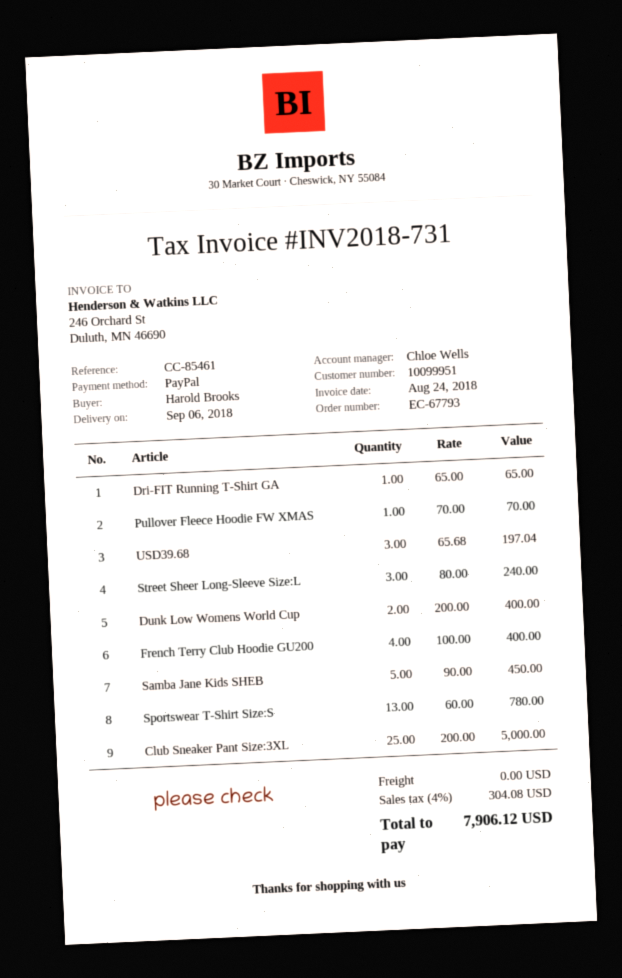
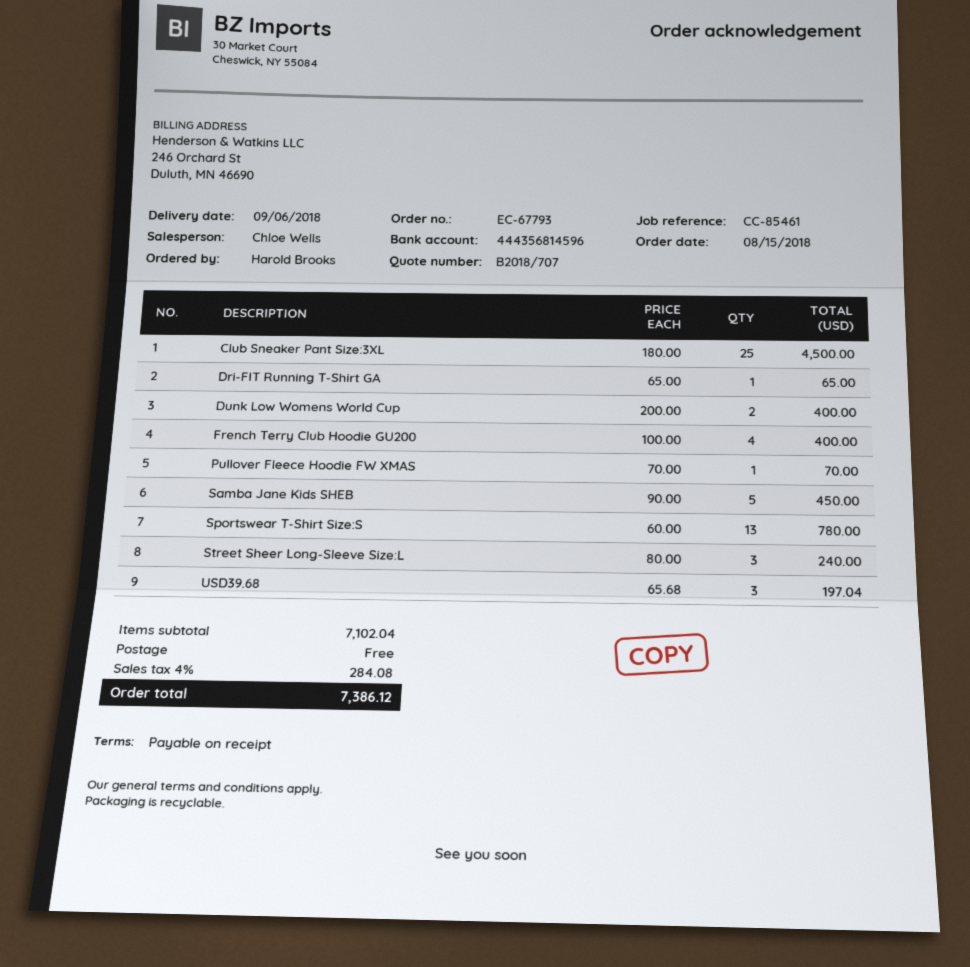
Club Sneaker Pant Size:3XL: 25 x 200.00 = 5000.00 -> 25 x 180.00 = 4500.00
tax: 4% = 304.08 -> 4% = 284.08
total: 7906.12 -> 7386.12

